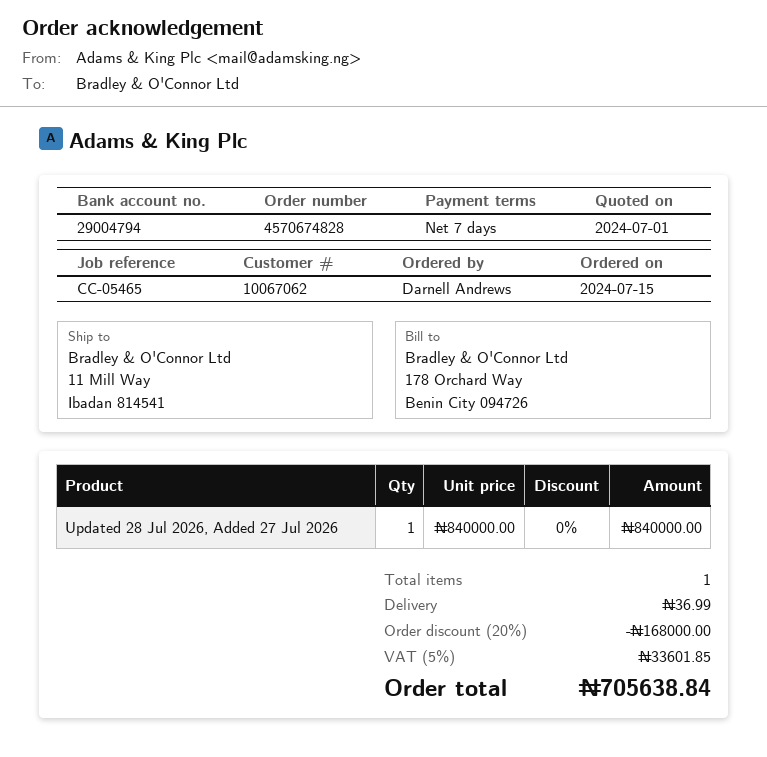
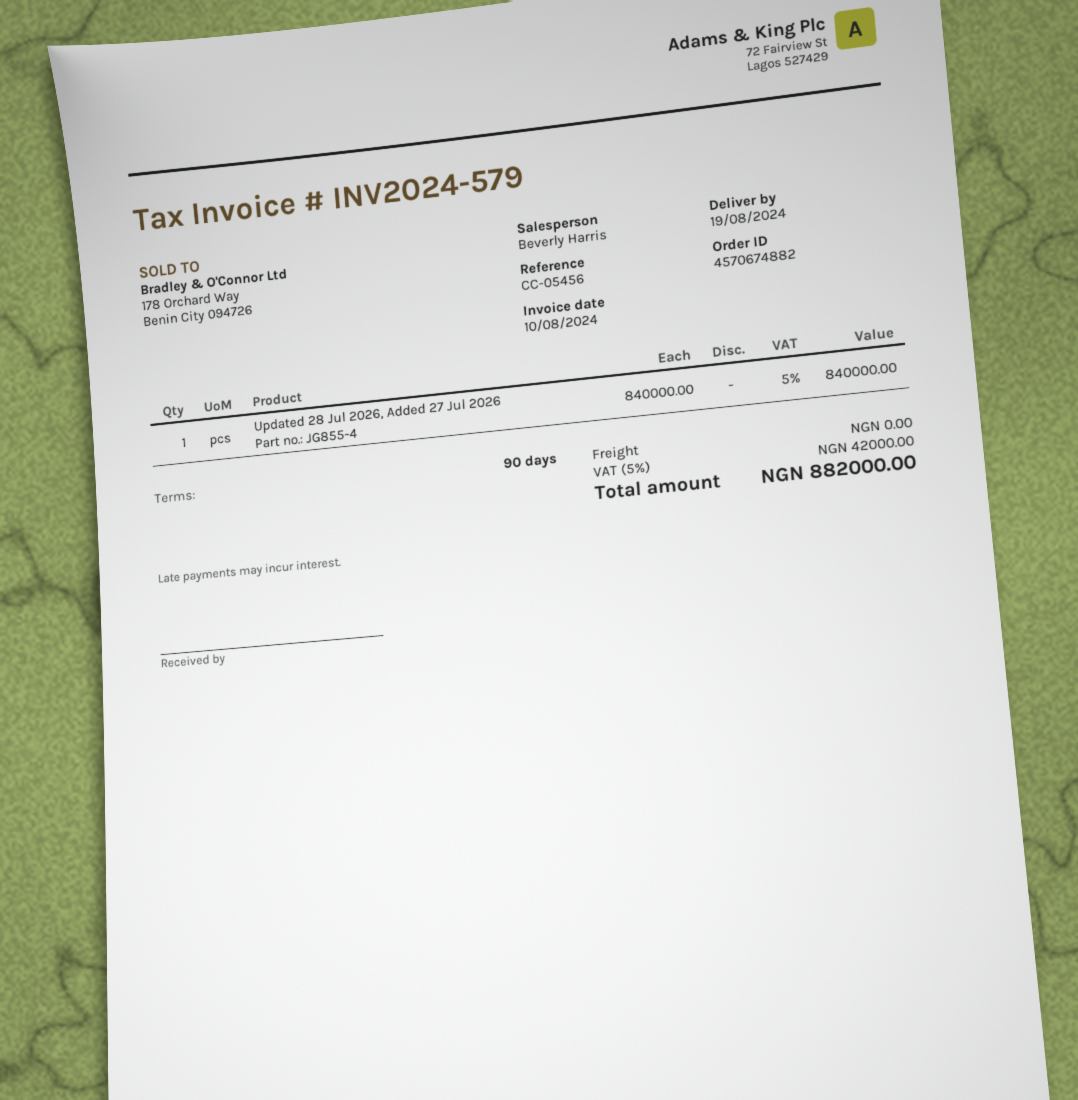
order number: 4570674828 -> 4570674882
payment terms: 7 days -> 90 days
reference: CC-05465 -> CC-05456
discount: 20% = 168000.00 -> none
shipping: 36.99 -> 0.00
tax: 5% = 33601.85 -> 5% = 42000.00
total: 705638.84 -> 882000.00

